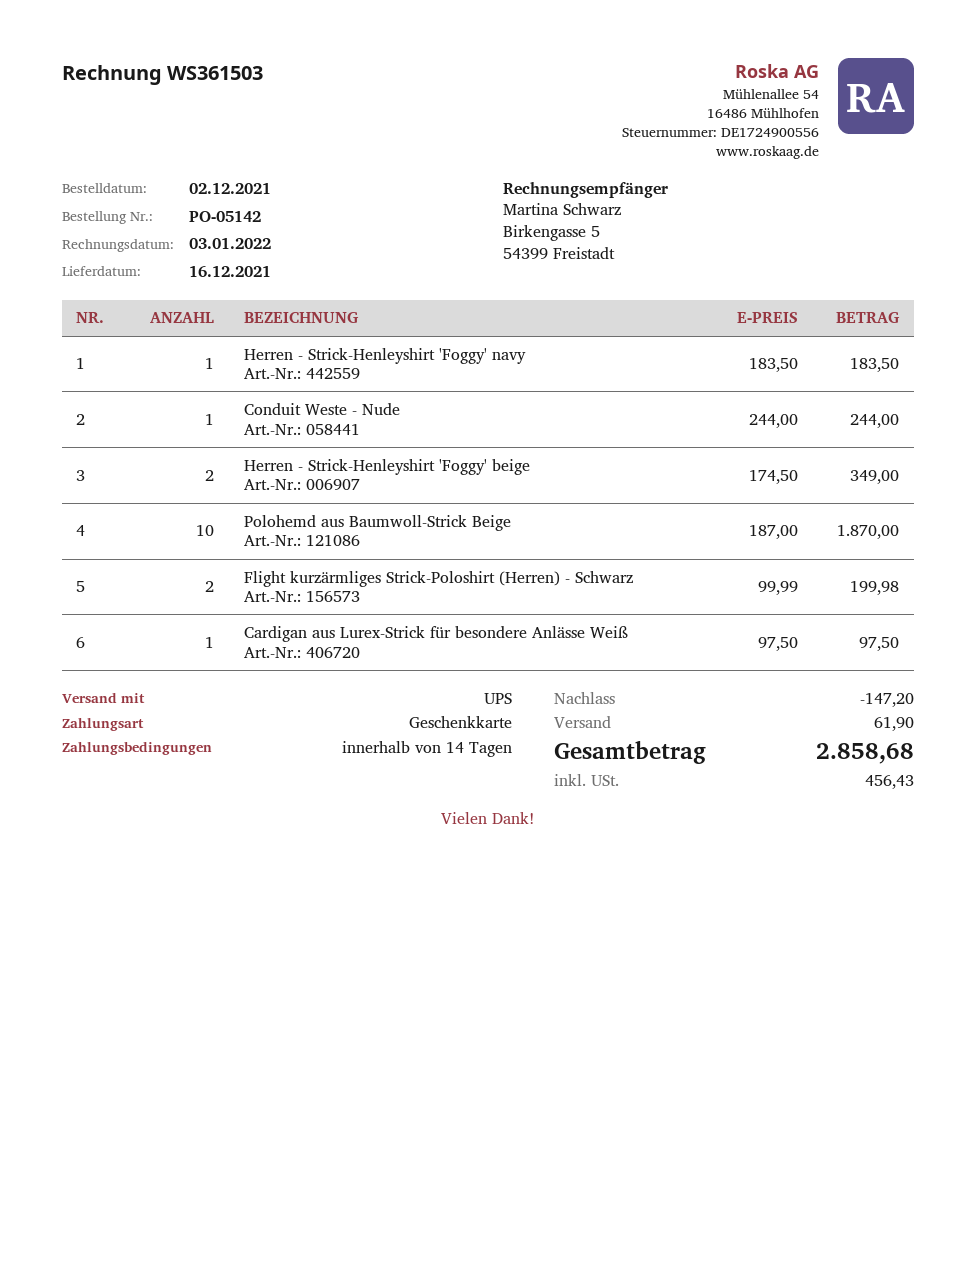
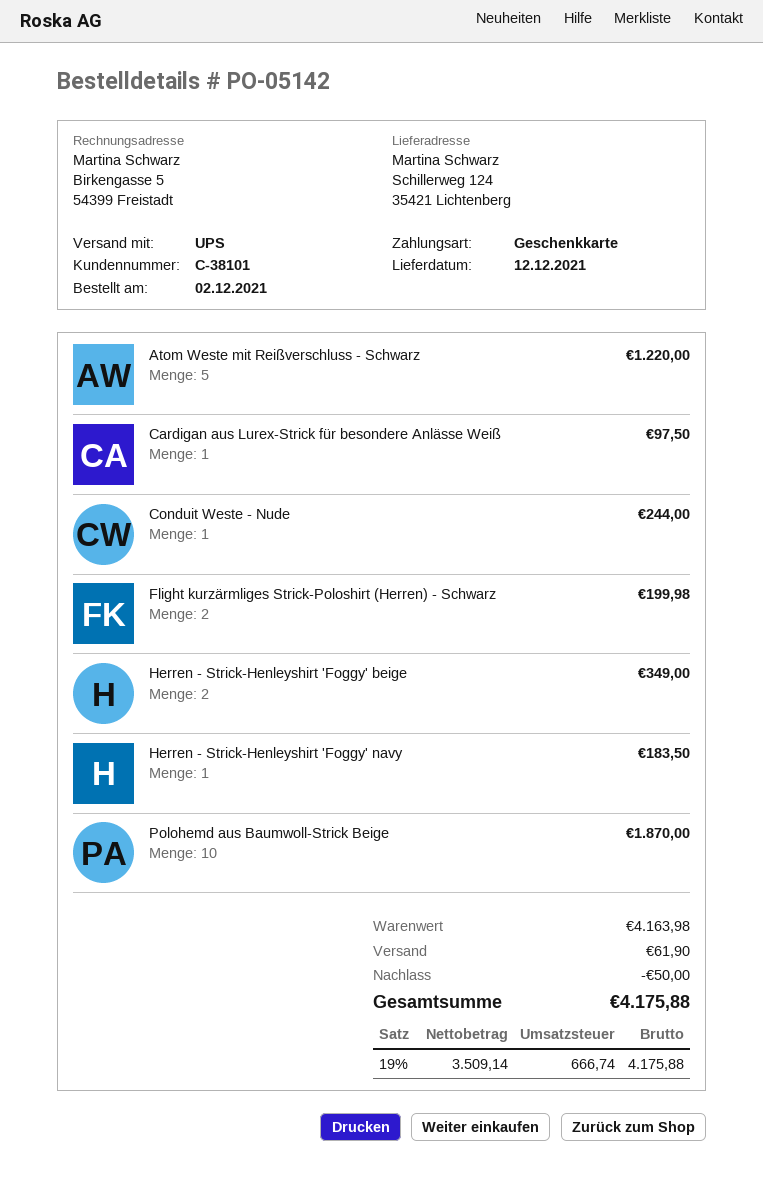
delivery date: 2021-12-16 -> 2021-12-12
Atom Weste mit Reißverschluss - Schwarz: none -> 5 for 1220.00
discount: 147.20 -> 50.00
tax: 456.43 -> 666.74
total: 2858.68 -> 4175.88

